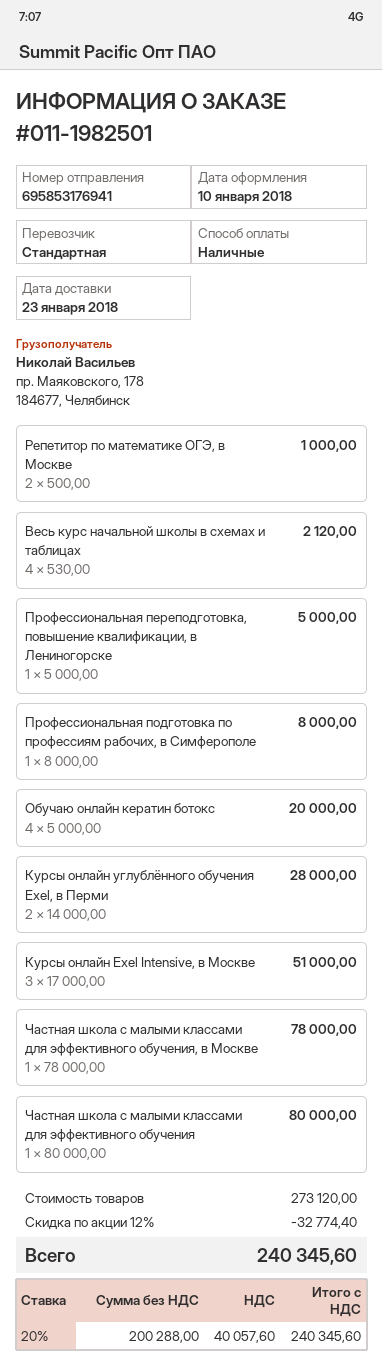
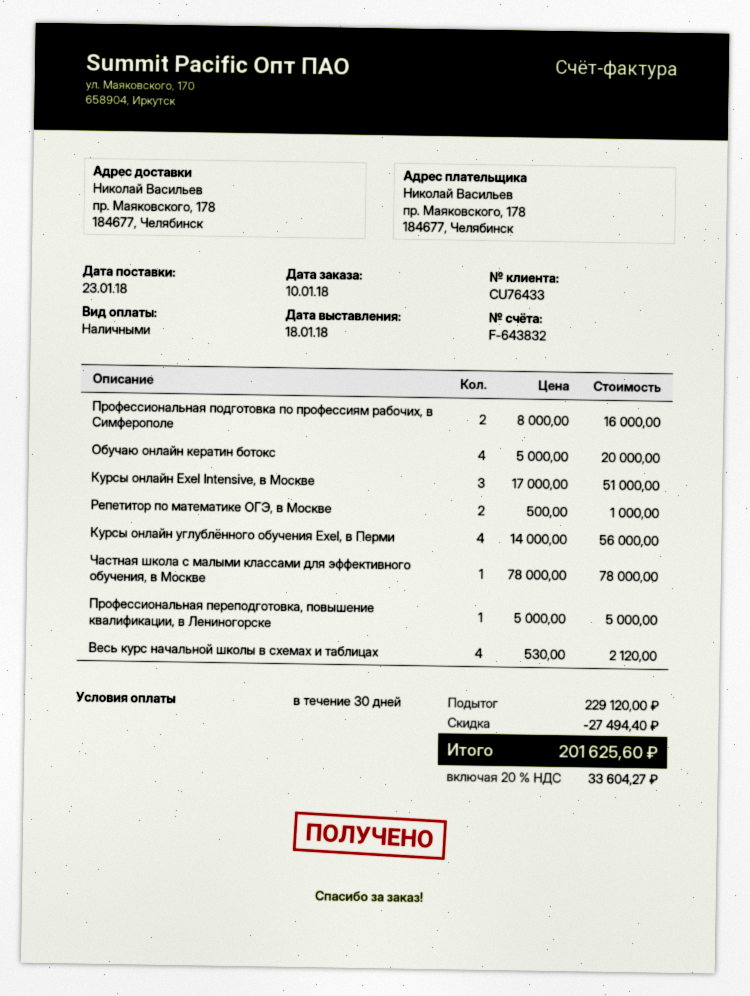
Профессиональная подготовка по профессиям рабочих, в Симферополе: 1 x 8000.00 = 8000.00 -> 2 x 8000.00 = 16000.00
Курсы онлайн углублённого обучения Exel, в Перми: 2 x 14000.00 = 28000.00 -> 4 x 14000.00 = 56000.00
Частная школа с малыми классами для эффективного обучения: 1 x 80000.00 = 80000.00 -> none
subtotal: 273120.00 -> 229120.00
discount: 32774.40 -> 27494.40
tax: 20% = 40057.60 -> 20% = 33604.27
total: 240345.60 -> 201625.60

